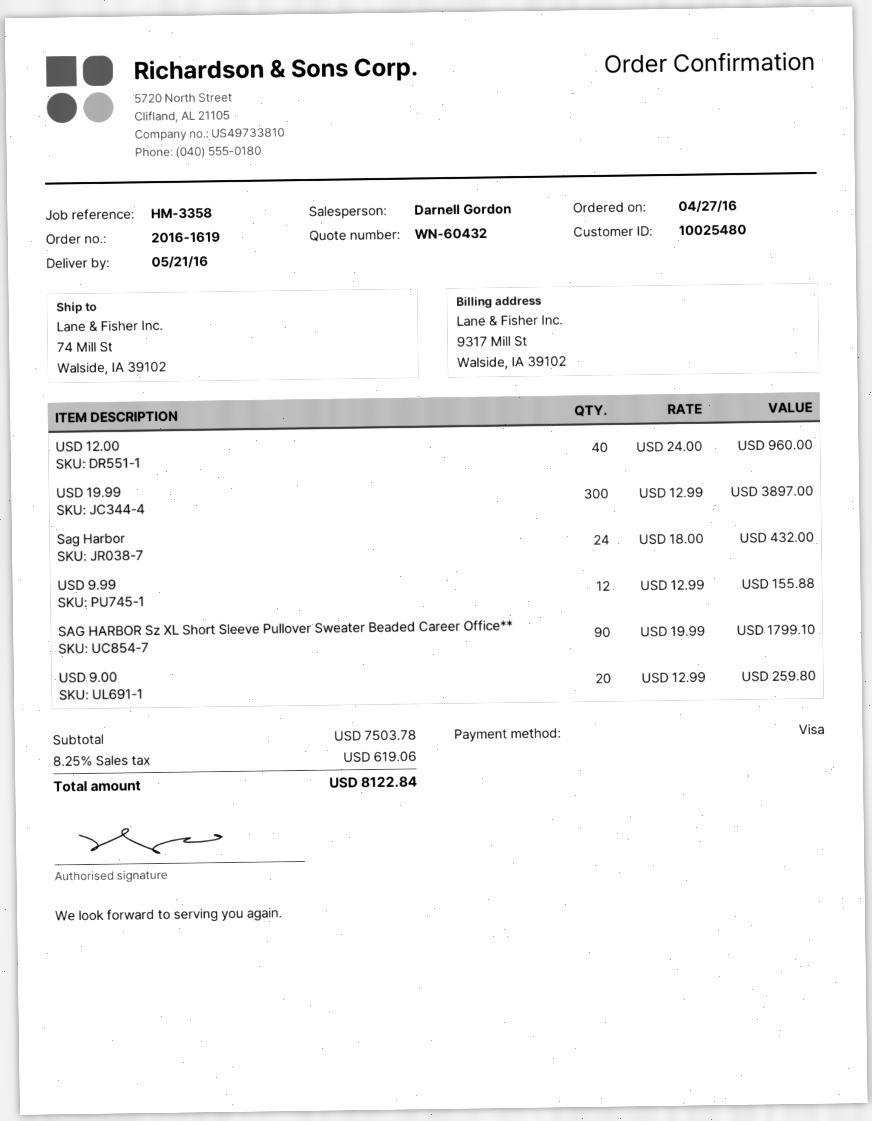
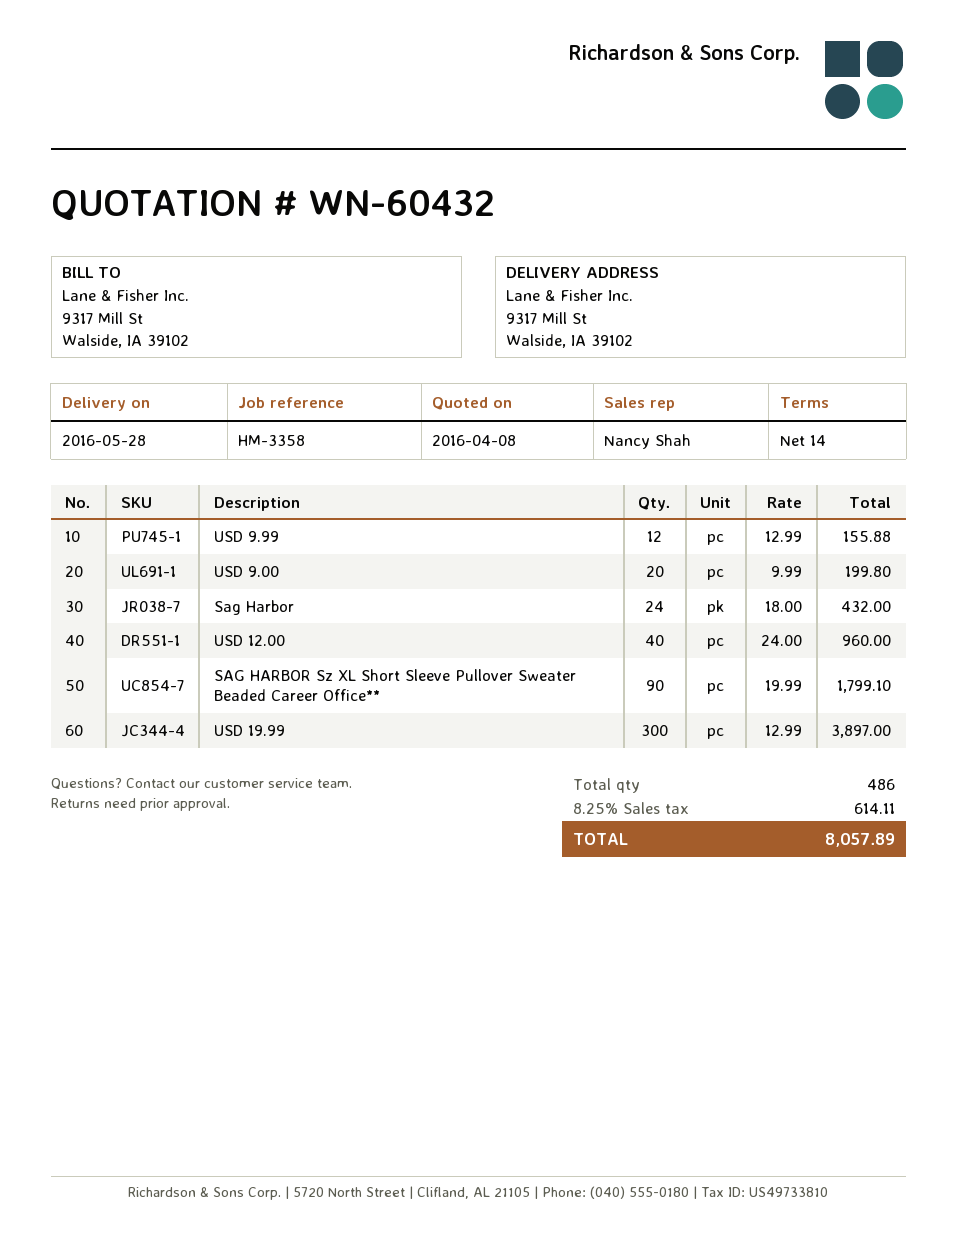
delivery date: 2016-05-21 -> 2016-05-28
sales rep: Darnell Gordon -> Nancy Shah
ship to: 74 Mill St, Walside, IA 39102 -> 9317 Mill St, Walside, IA 39102
USD 9.00: 20 x 12.99 = 259.80 -> 20 x 9.99 = 199.80
tax: 8.25% = 619.06 -> 8.25% = 614.11
total: 8122.84 -> 8057.89

